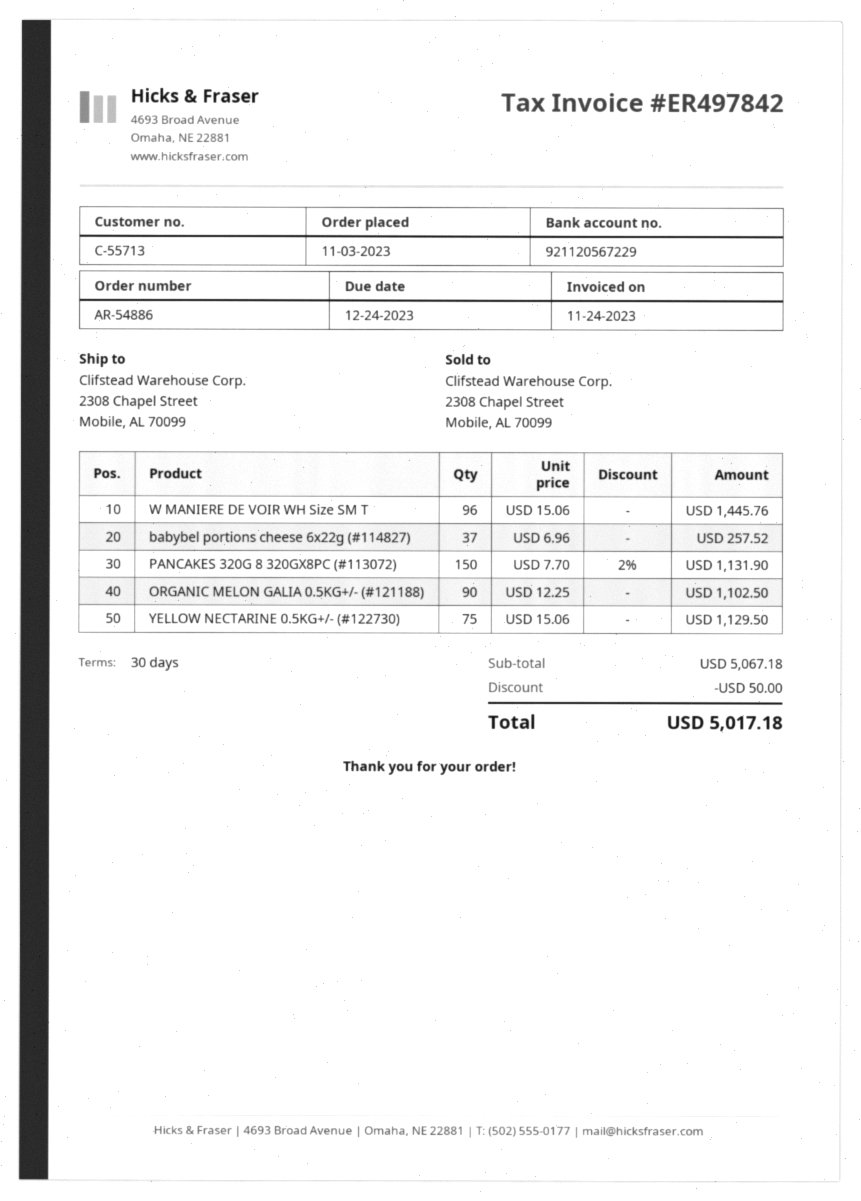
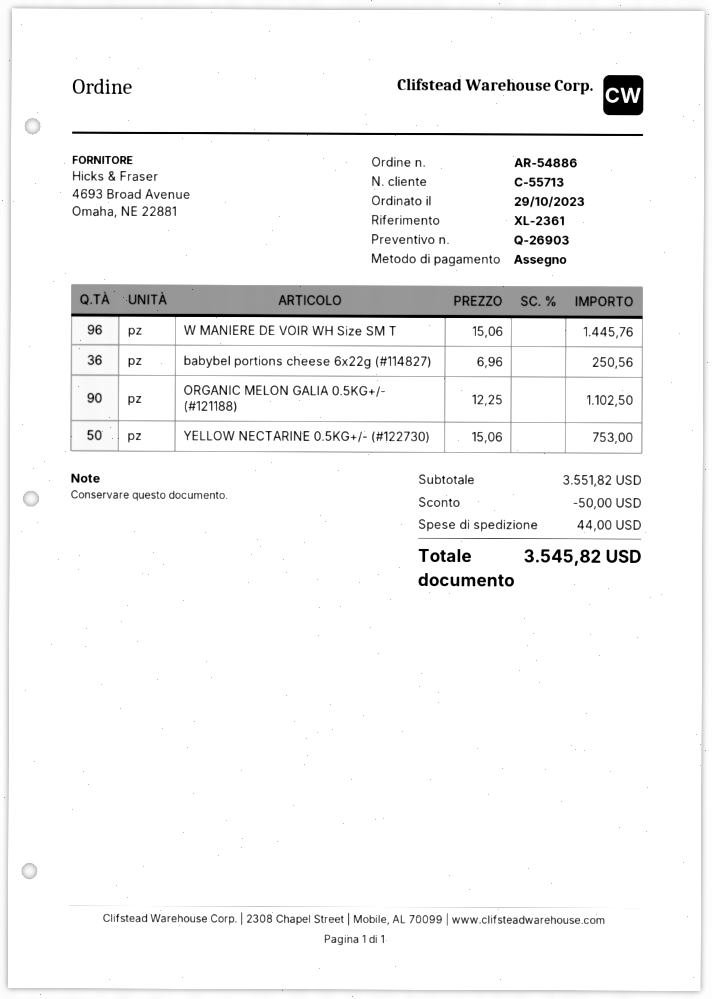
order date: 2023-11-03 -> 2023-10-29
babybel portions cheese 6x22g (#114827): 37 x 6.96 = 257.52 -> 36 x 6.96 = 250.56
PANCAKES 320G 8 320GX8PC (#113072): 150 x 7.70 - 2% = 1131.90 -> none
YELLOW NECTARINE 0.5KG+/- (#122730): 75 x 15.06 = 1129.50 -> 50 x 15.06 = 753.00
subtotal: 5067.18 -> 3551.82
shipping: none -> 44.00
total: 5017.18 -> 3545.82

